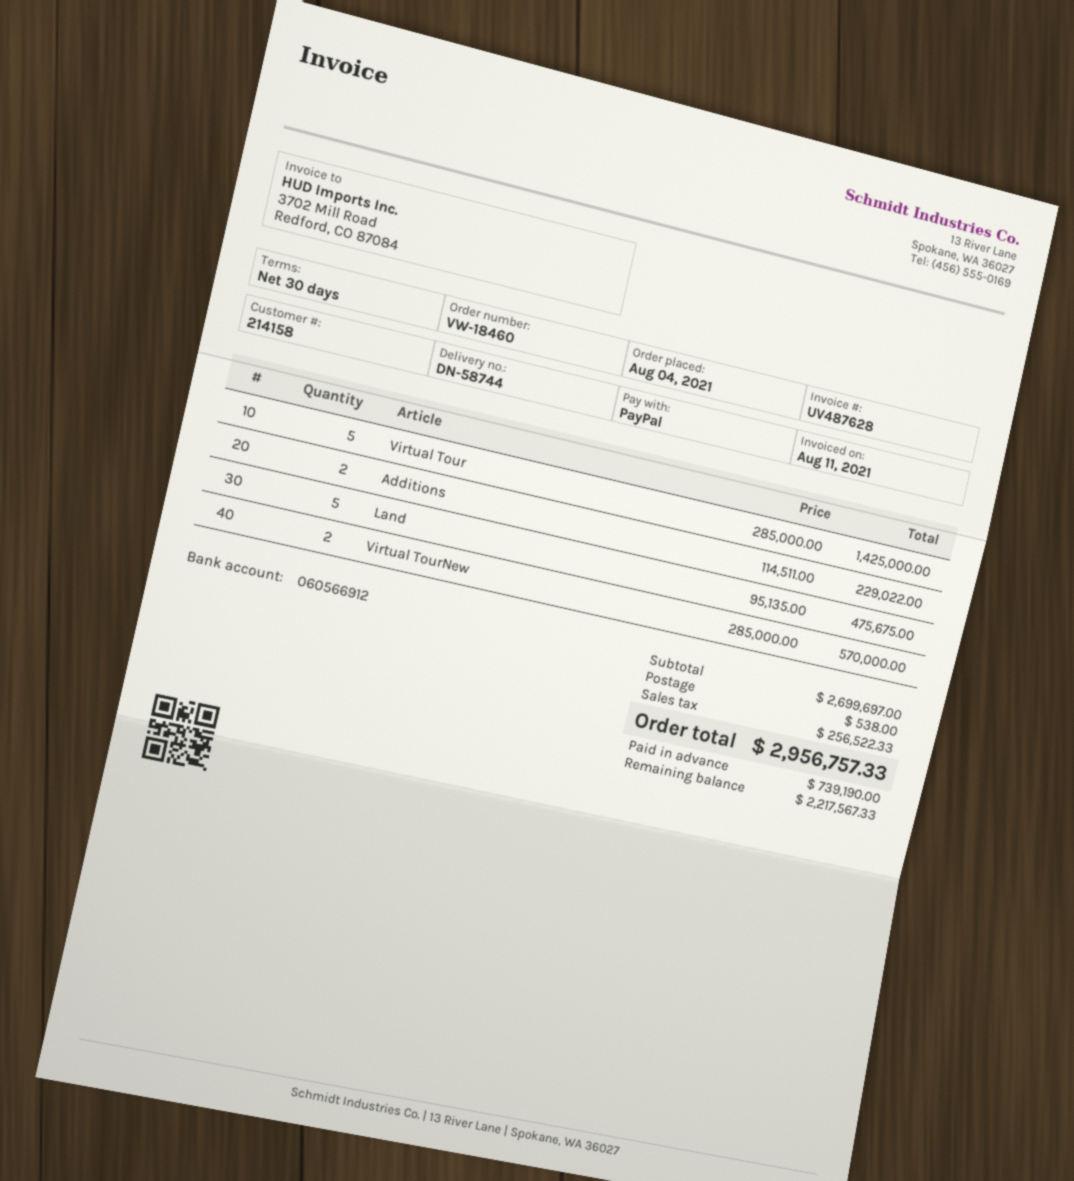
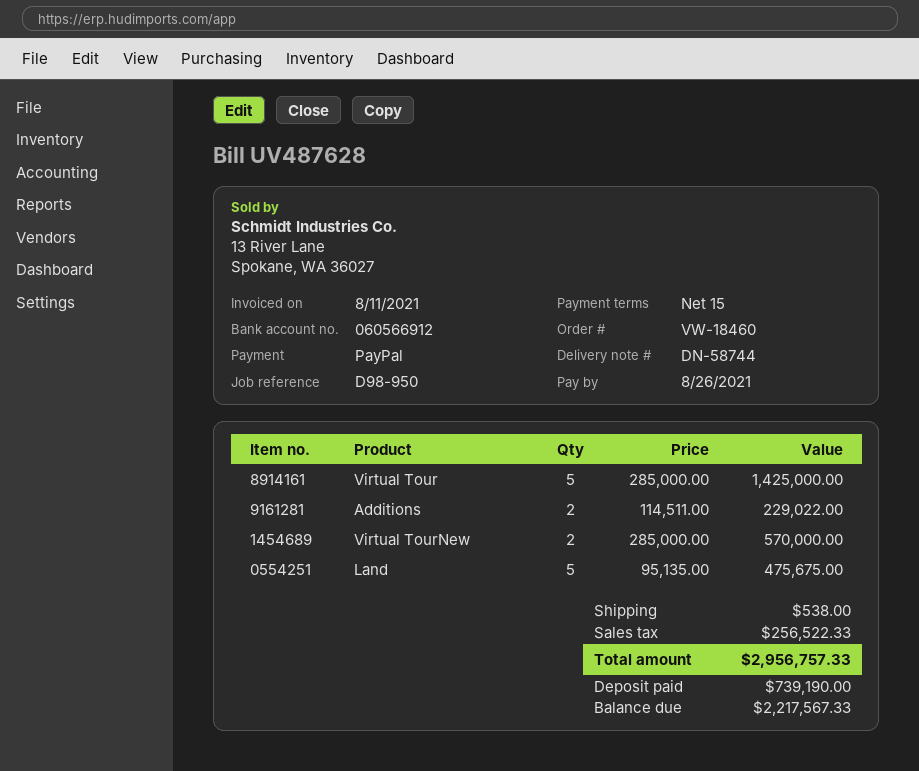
payment terms: 30 days -> 15 days

